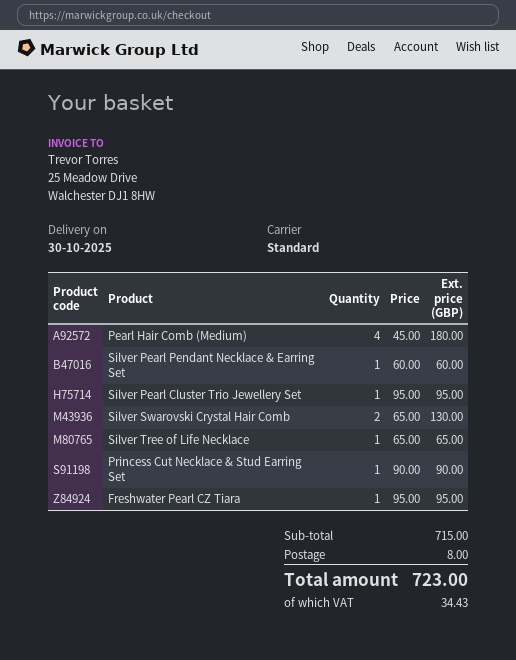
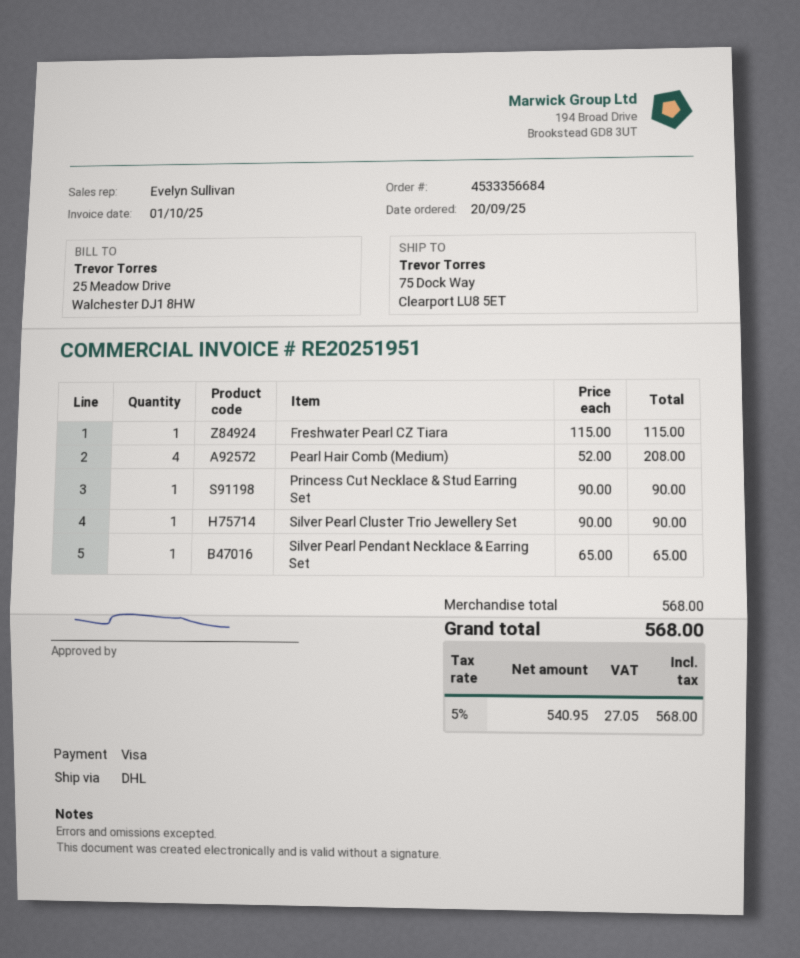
shipping method: standard -> DHL
Pearl Hair Comb (Medium): 4 x 45.00 = 180.00 -> 4 x 52.00 = 208.00
Silver Pearl Pendant Necklace & Earring Set: 1 x 60.00 = 60.00 -> 1 x 65.00 = 65.00
Silver Pearl Cluster Trio Jewellery Set: 1 x 95.00 = 95.00 -> 1 x 90.00 = 90.00
Silver Swarovski Crystal Hair Comb: 2 x 65.00 = 130.00 -> none
Silver Tree of Life Necklace: 1 x 65.00 = 65.00 -> none
Freshwater Pearl CZ Tiara: 1 x 95.00 = 95.00 -> 1 x 115.00 = 115.00
subtotal: 715.00 -> 568.00
shipping: 8.00 -> none
tax: 34.43 -> 27.05
total: 723.00 -> 568.00

